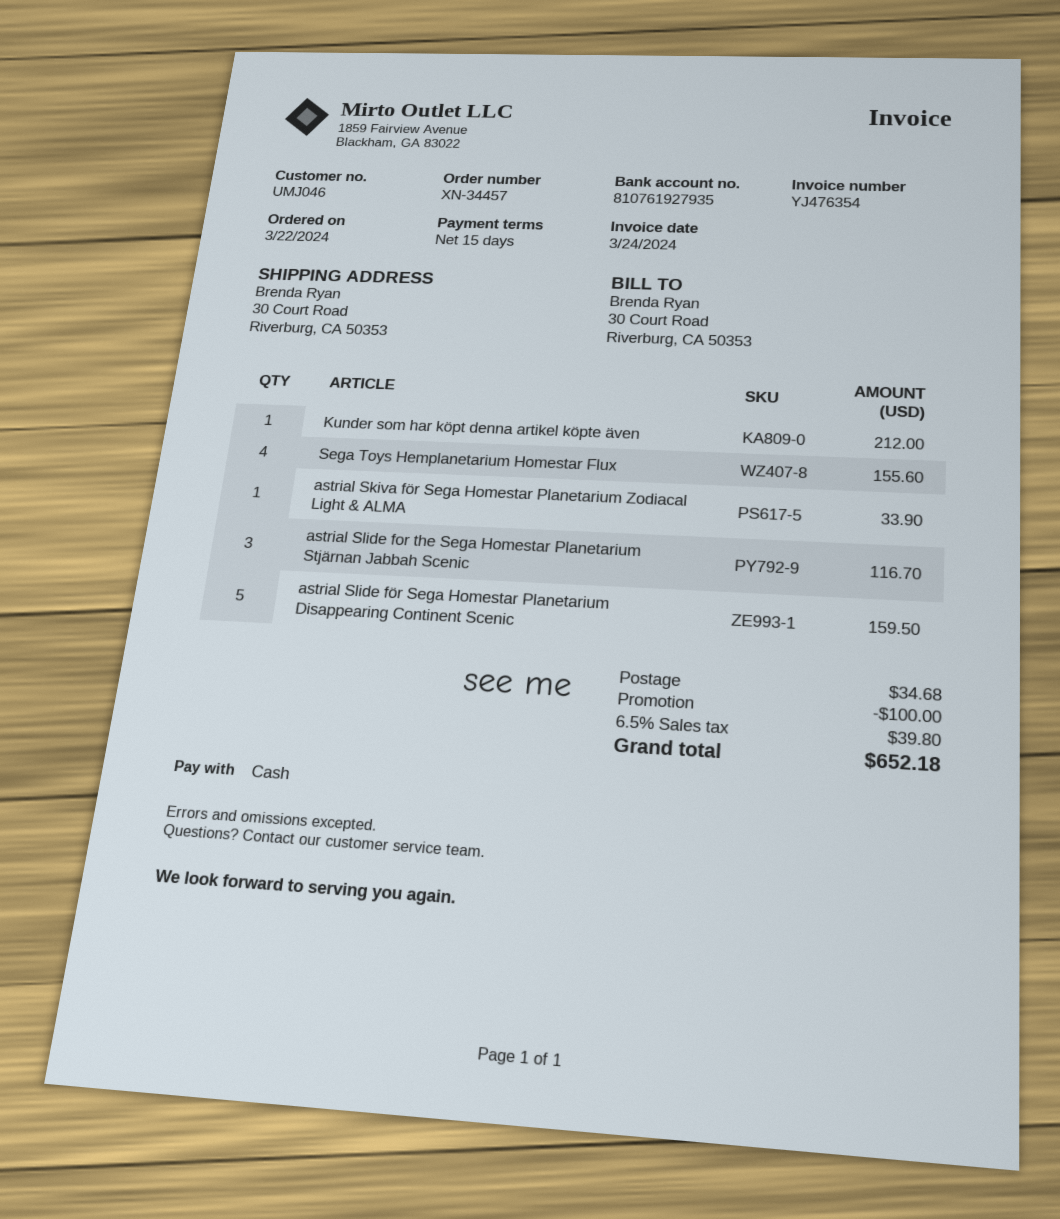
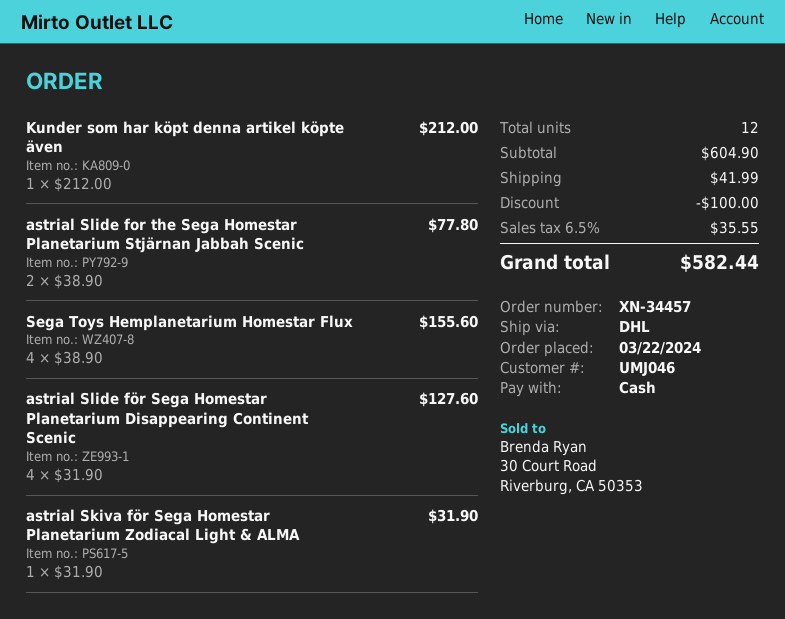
astrial Skiva för Sega Homestar Planetarium Zodiacal Light & ALMA: 1 for 33.90 -> 1 for 31.90
astrial Slide for the Sega Homestar Planetarium Stjärnan Jabbah Scenic: 3 for 116.70 -> 2 for 77.80
astrial Slide för Sega Homestar Planetarium Disappearing Continent Scenic: 5 for 159.50 -> 4 for 127.60
shipping: 34.68 -> 41.99
tax: 6.5% = 39.80 -> 6.5% = 35.55
total: 652.18 -> 582.44

